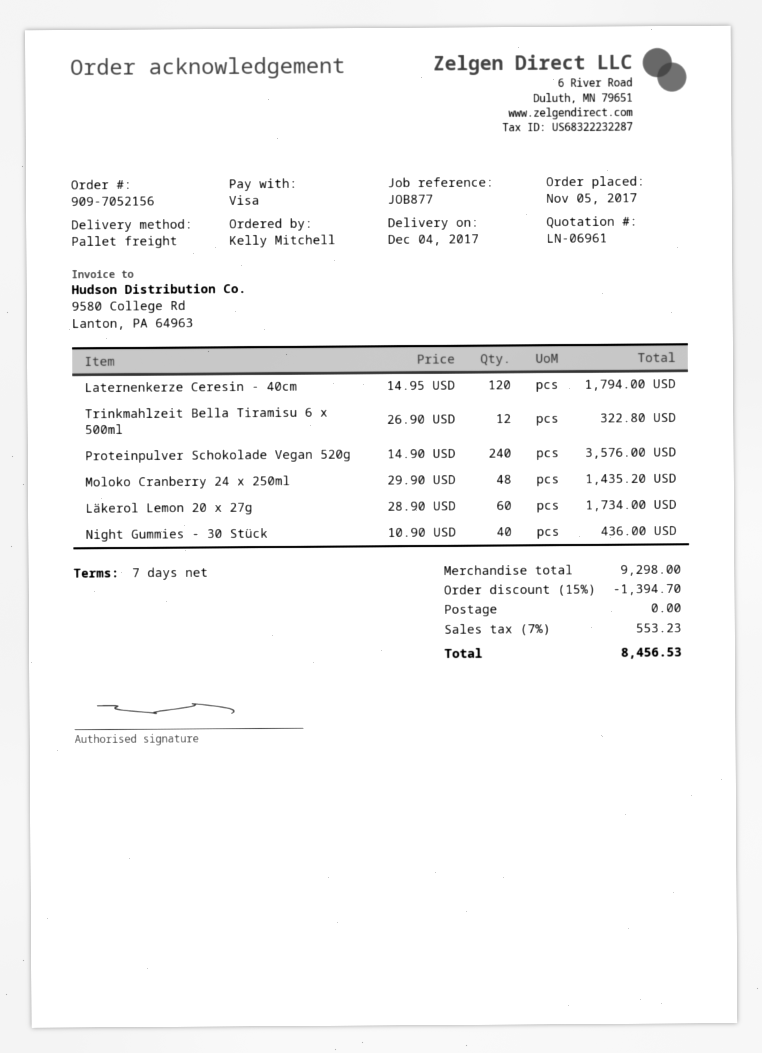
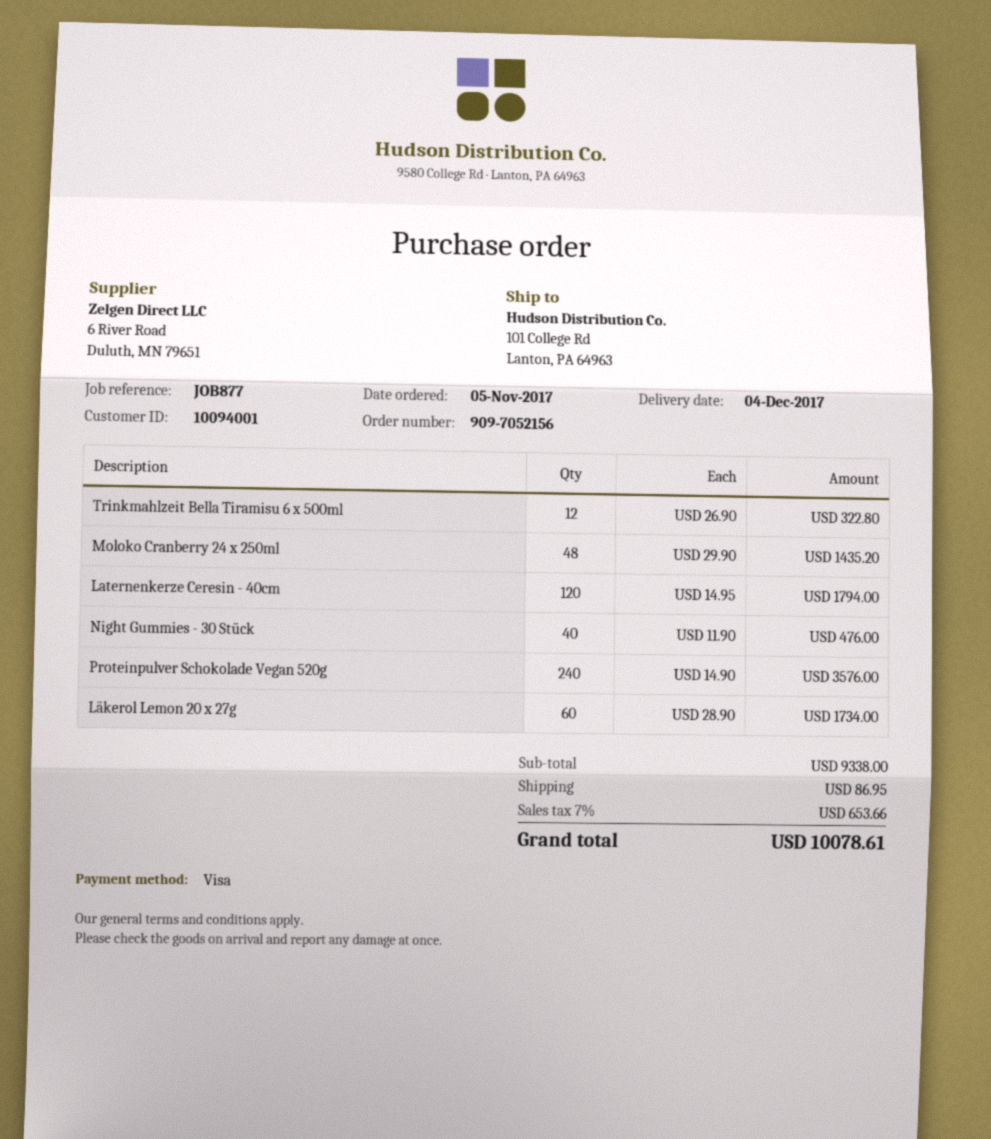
Night Gummies - 30 Stück: 40 x 10.90 = 436.00 -> 40 x 11.90 = 476.00
subtotal: 9298.00 -> 9338.00
discount: 15% = 1394.70 -> none
shipping: 0.00 -> 86.95
tax: 7% = 553.23 -> 7% = 653.66
total: 8456.53 -> 10078.61

